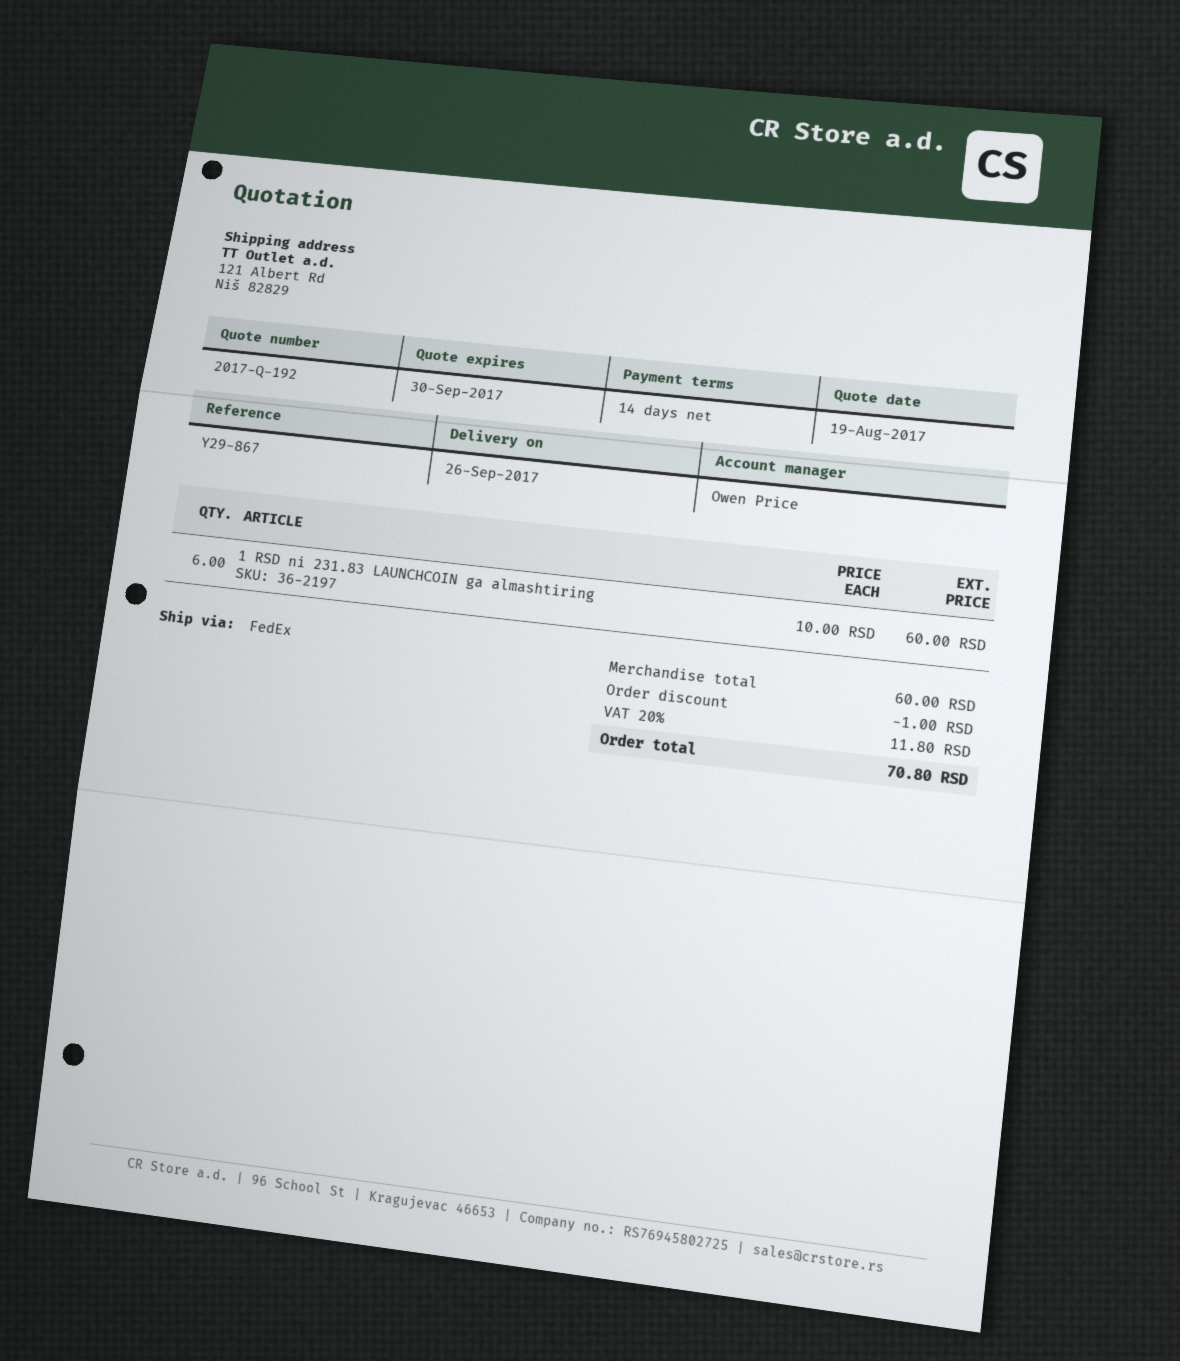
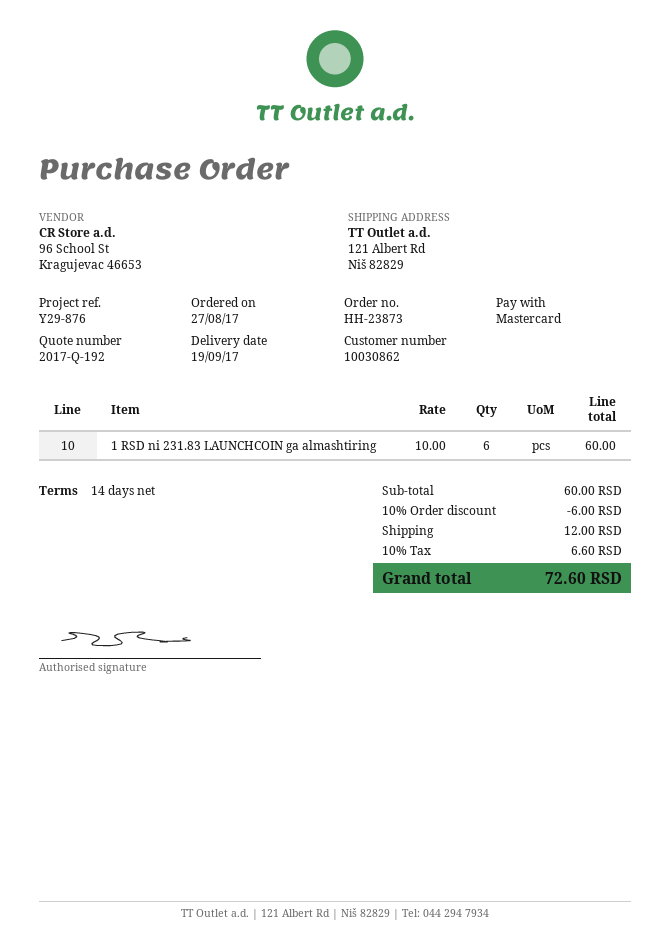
delivery date: 2017-09-26 -> 2017-09-19
reference: Y29-867 -> Y29-876
discount: 1.00 -> 6.00
shipping: none -> 12.00
tax: 20% = 11.80 -> 10% = 6.60
total: 70.80 -> 72.60

